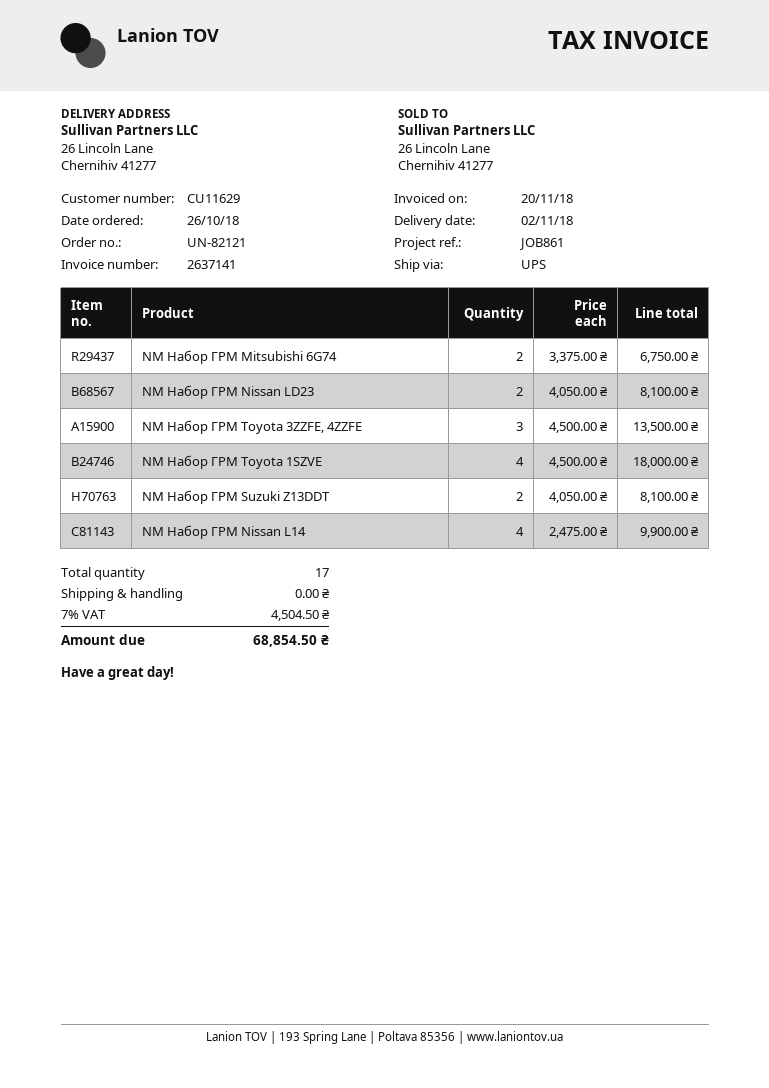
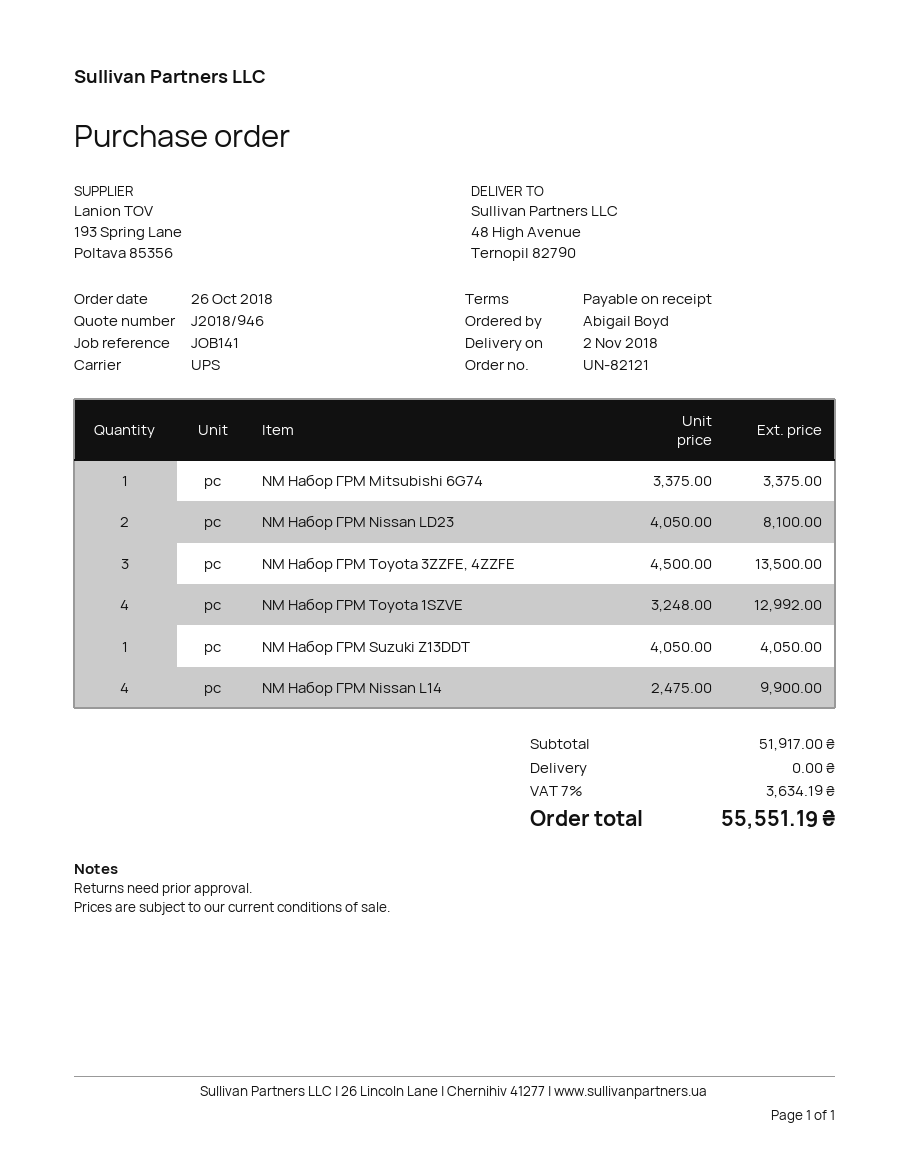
reference: JOB861 -> JOB141
ship to: 26 Lincoln Lane, Chernihiv 41277 -> 48 High Avenue, Ternopil 82790
NM Набор ГРМ Mitsubishi 6G74: 2 x 3375.00 = 6750.00 -> 1 x 3375.00 = 3375.00
NM Набор ГРМ Toyota 1SZVE: 4 x 4500.00 = 18000.00 -> 4 x 3248.00 = 12992.00
NM Набор ГРМ Suzuki Z13DDT: 2 x 4050.00 = 8100.00 -> 1 x 4050.00 = 4050.00
tax: 7% = 4504.50 -> 7% = 3634.19
total: 68854.50 -> 55551.19

